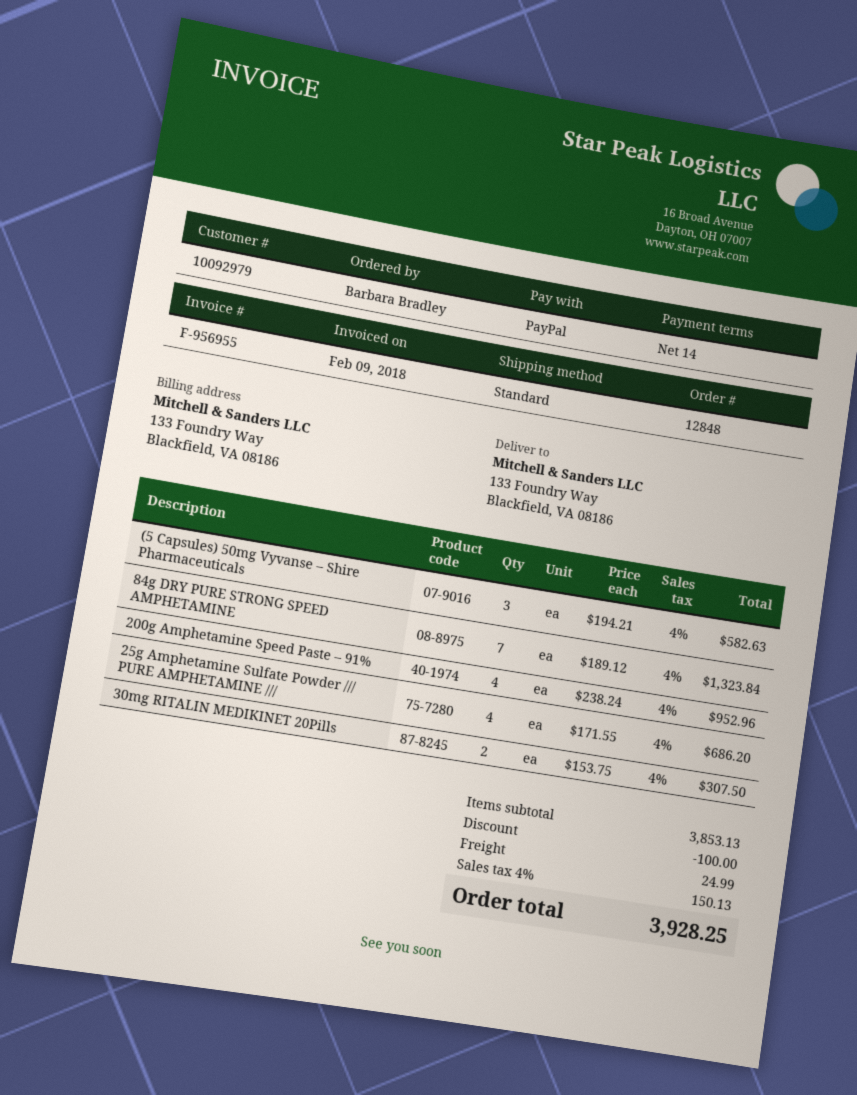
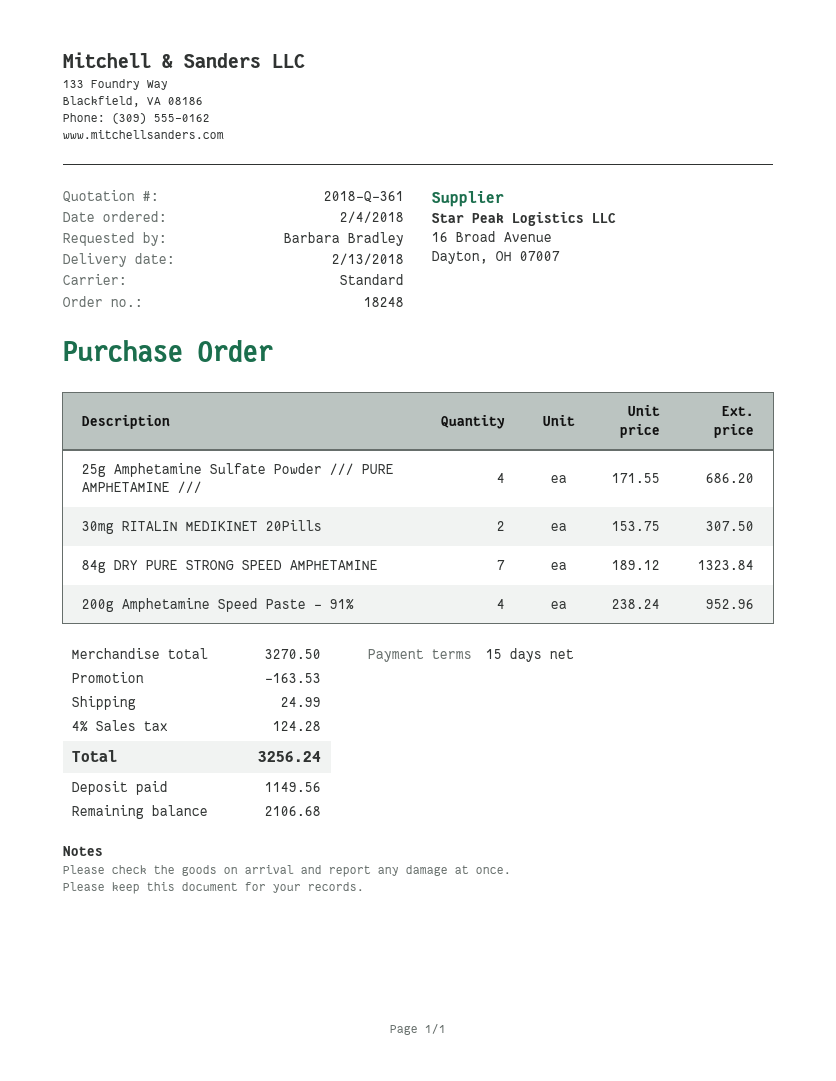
order number: 12848 -> 18248
payment terms: 14 days -> 15 days
(5 Capsules) 50mg Vyvanse – Shire Pharmaceuticals: 3 x 194.21 = 582.63 -> none
subtotal: 3853.13 -> 3270.50
discount: 100.00 -> 163.53
tax: 4% = 150.13 -> 4% = 124.28
total: 3928.25 -> 3256.24

